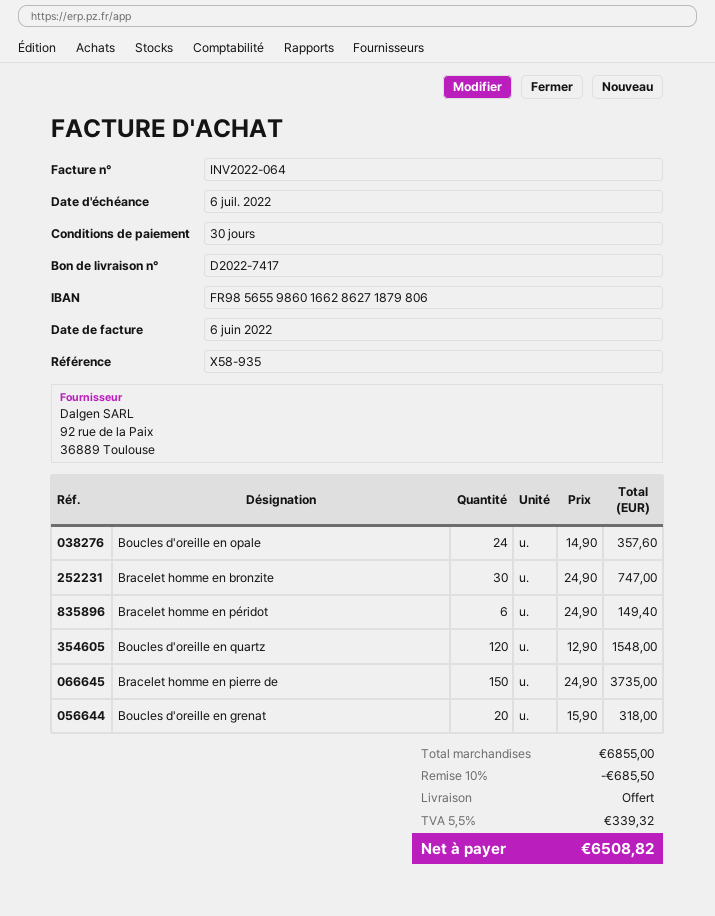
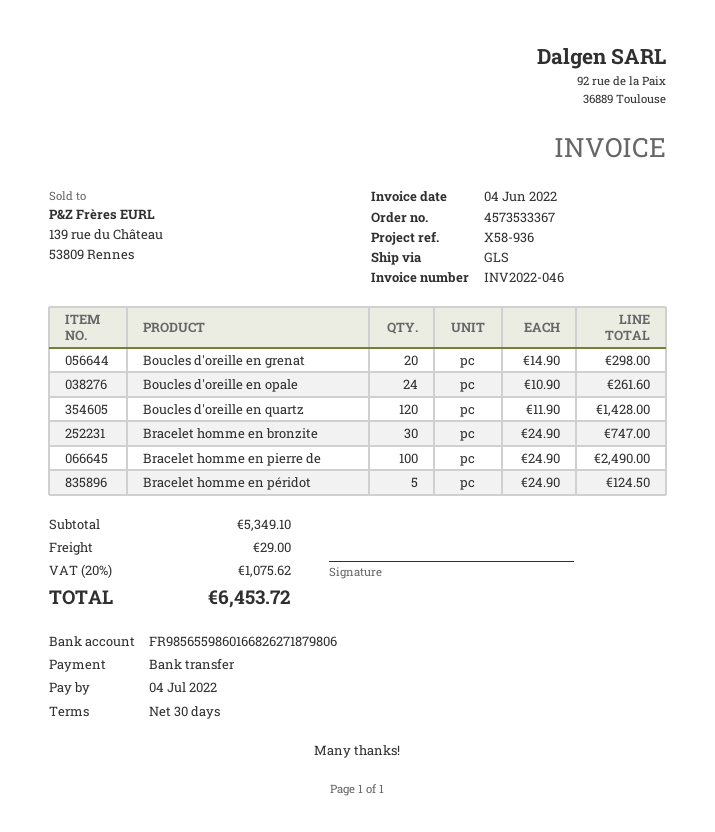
invoice number: INV2022-064 -> INV2022-046
invoice date: 2022-06-06 -> 2022-06-04
due date: 2022-07-06 -> 2022-07-04
reference: X58-935 -> X58-936
bank account: FR9856559860166286271879806 -> FR9856559860166826271879806
Boucles d'oreille en opale: 24 x 14.90 = 357.60 -> 24 x 10.90 = 261.60
Bracelet homme en péridot: 6 x 24.90 = 149.40 -> 5 x 24.90 = 124.50
Boucles d'oreille en quartz: 120 x 12.90 = 1548.00 -> 120 x 11.90 = 1428.00
Bracelet homme en pierre de: 150 x 24.90 = 3735.00 -> 100 x 24.90 = 2490.00
Boucles d'oreille en grenat: 20 x 15.90 = 318.00 -> 20 x 14.90 = 298.00
subtotal: 6855.00 -> 5349.10
discount: 10% = 685.50 -> none
shipping: 0.00 -> 29.00
tax: 5.5% = 339.32 -> 20% = 1075.62
total: 6508.82 -> 6453.72

